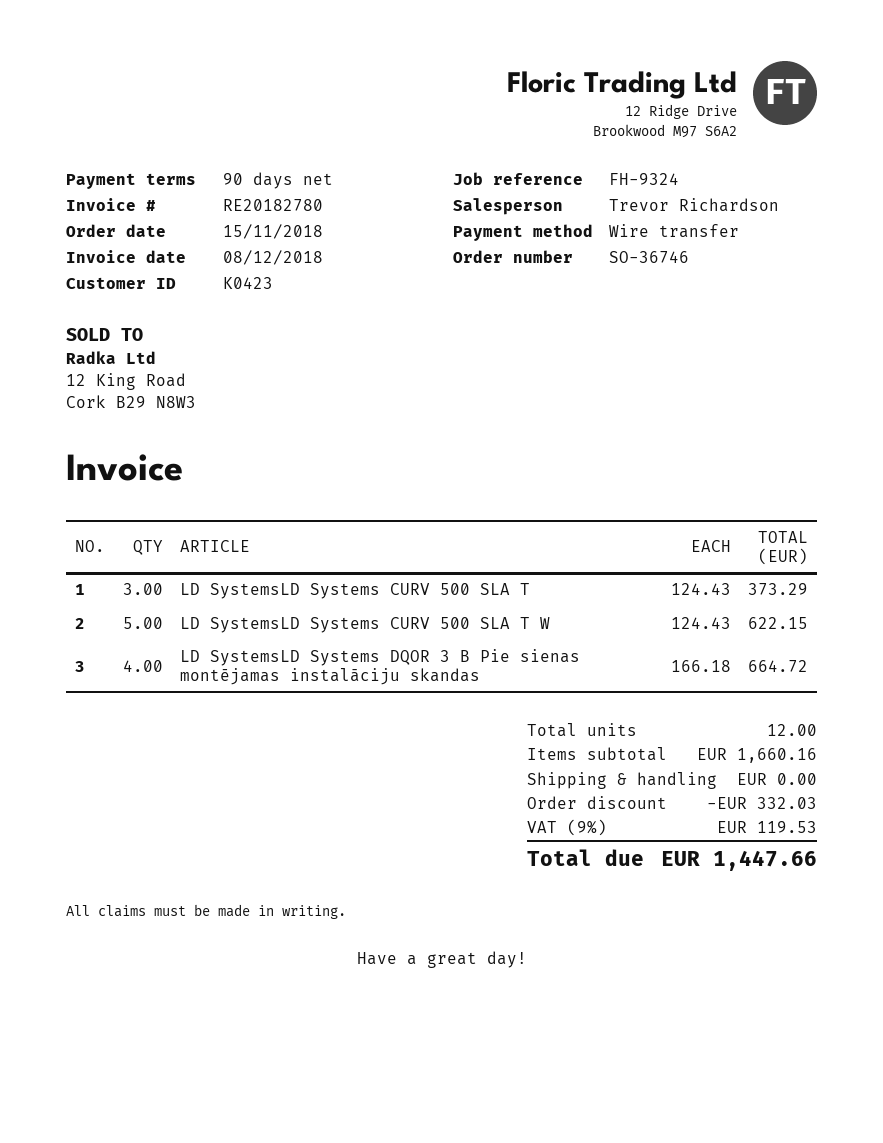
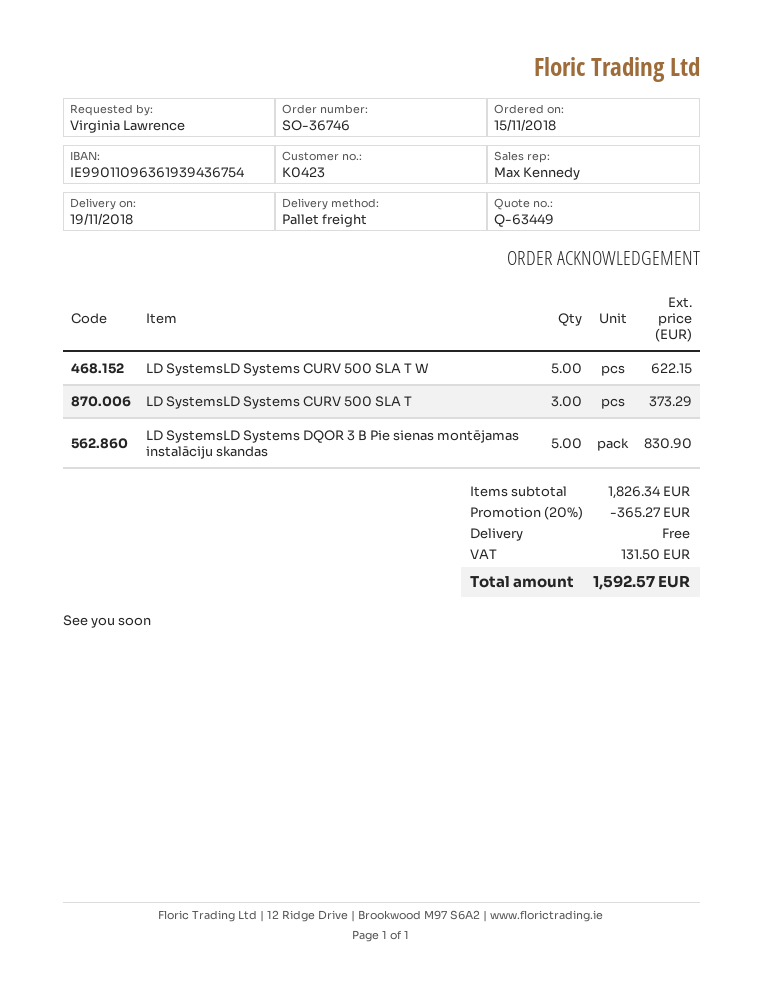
sales rep: Trevor Richardson -> Max Kennedy
LD SystemsLD Systems DQOR 3 B Pie sienas montējamas instalāciju skandas: 4 for 664.72 -> 5 for 830.90
subtotal: 1660.16 -> 1826.34
discount: 332.03 -> 365.27
tax: 119.53 -> 131.50
total: 1447.66 -> 1592.57

